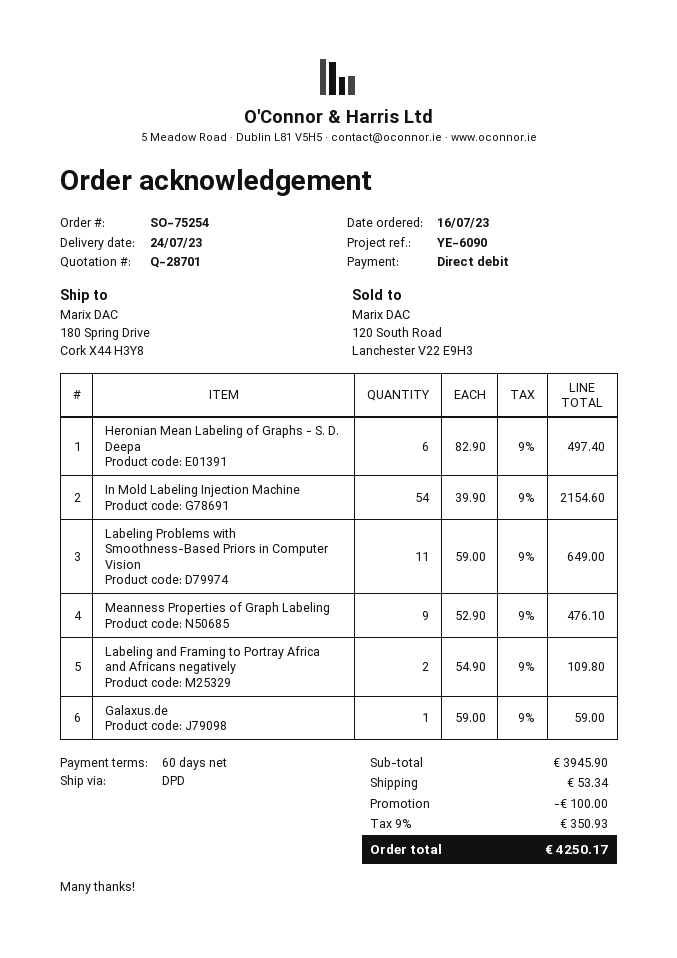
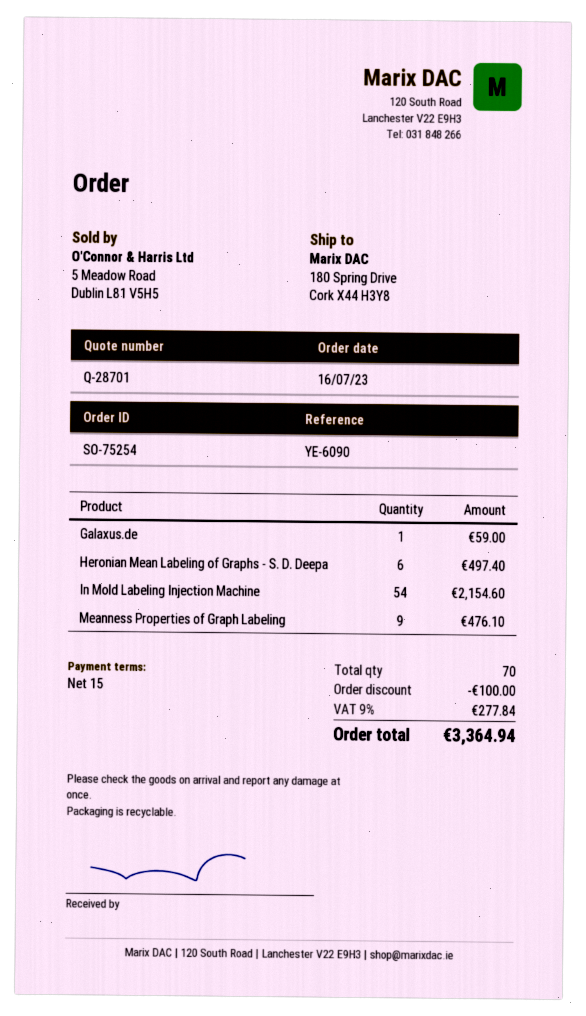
payment terms: 60 days -> 15 days
Labeling Problems with Smoothness-Based Priors in Computer Vision: 11 for 649.00 -> none
Labeling and Framing to Portray Africa and Africans negatively: 2 for 109.80 -> none
shipping: 53.34 -> none
tax: 9% = 350.93 -> 9% = 277.84
total: 4250.17 -> 3364.94

